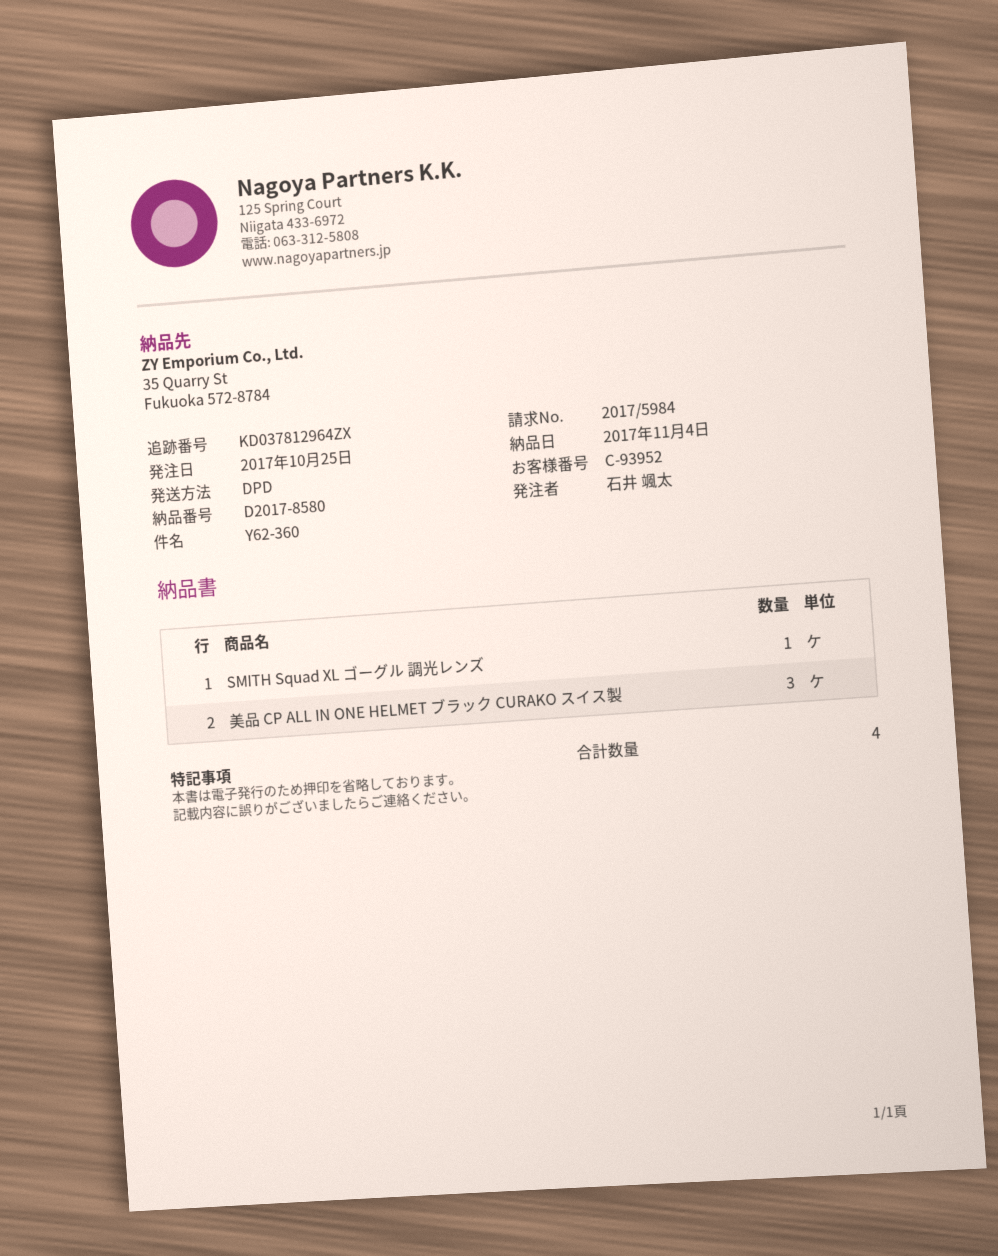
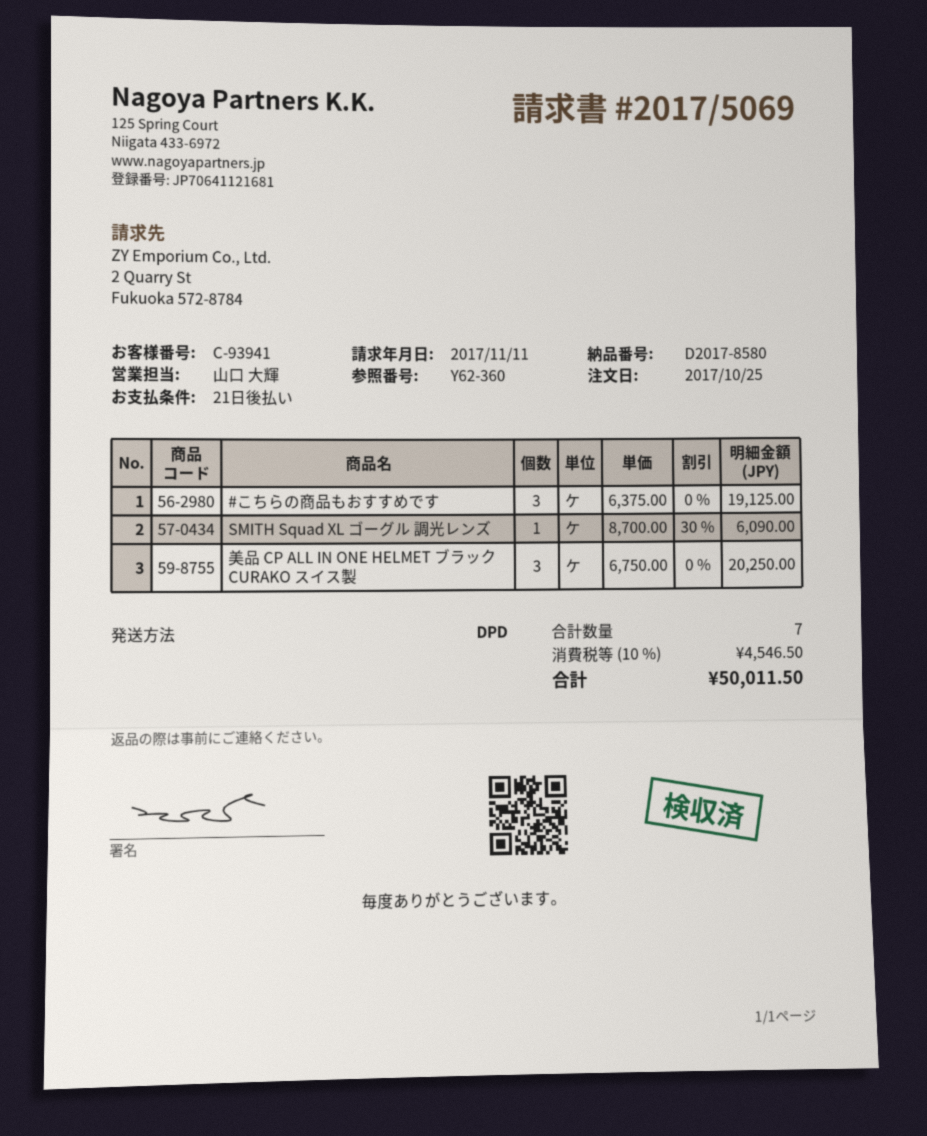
invoice number: 2017/5984 -> 2017/5069
customer number: C-93952 -> C-93941
#こちらの商品もおすすめです: none -> 3
total quantity: 4 -> 7

